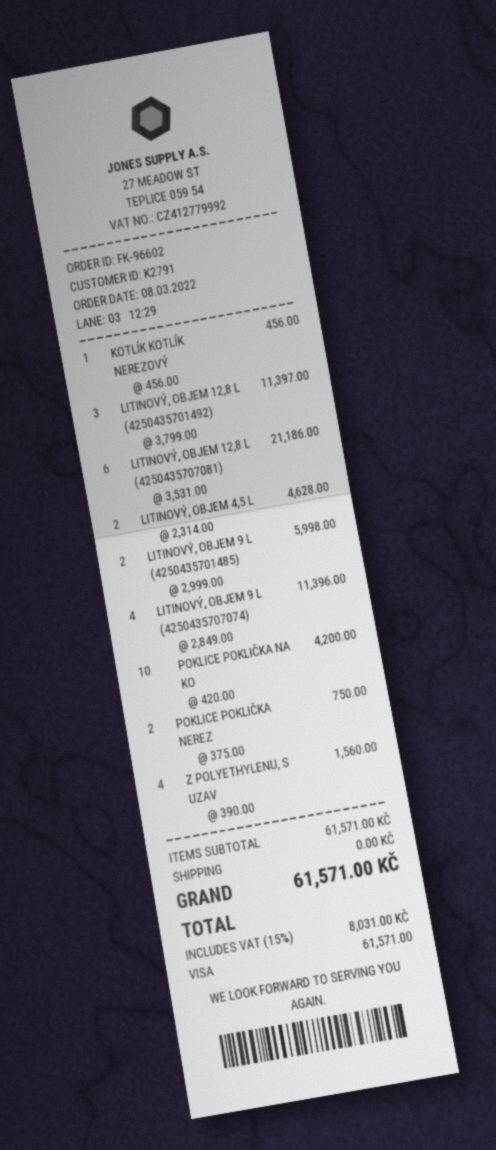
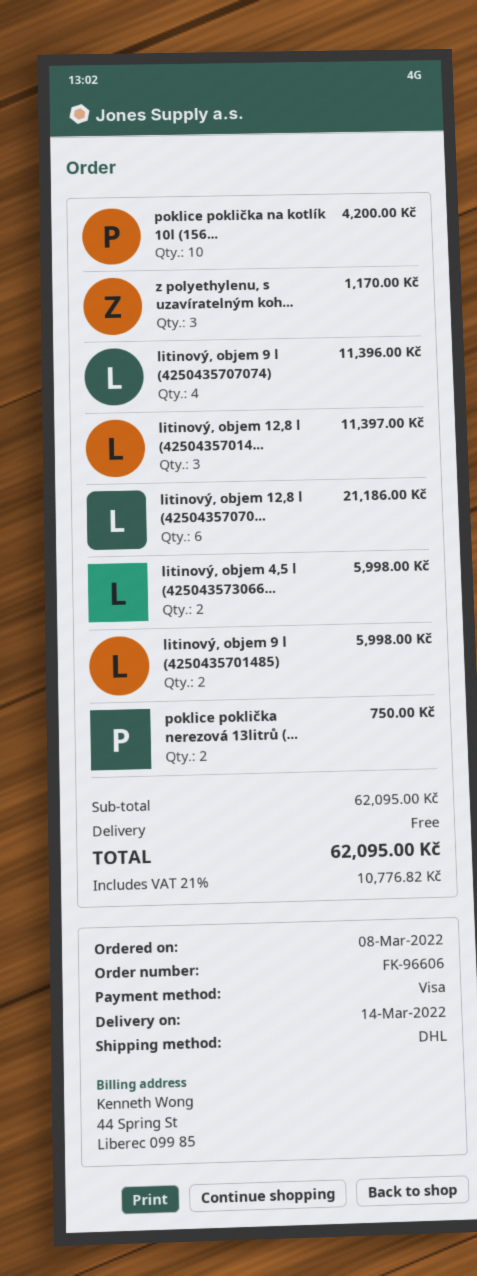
order number: FK-96602 -> FK-96606
KOTLÍK KOTLÍK NEREZOVÝ: 1 for 456.00 -> none
LITINOVÝ, OBJEM 4,5 L: 2 for 4628.00 -> 2 for 5998.00
Z POLYETHYLENU, S UZAV: 4 for 1560.00 -> 3 for 1170.00
subtotal: 61571.00 -> 62095.00
tax: 15% = 8031.00 -> 21% = 10776.82
total: 61571.00 -> 62095.00

